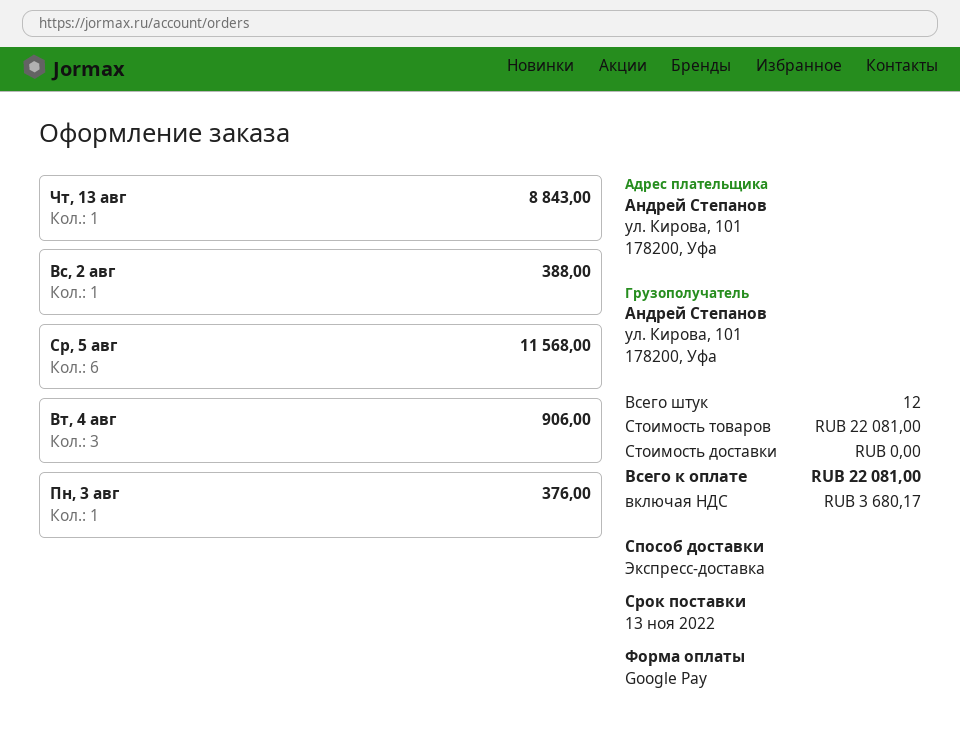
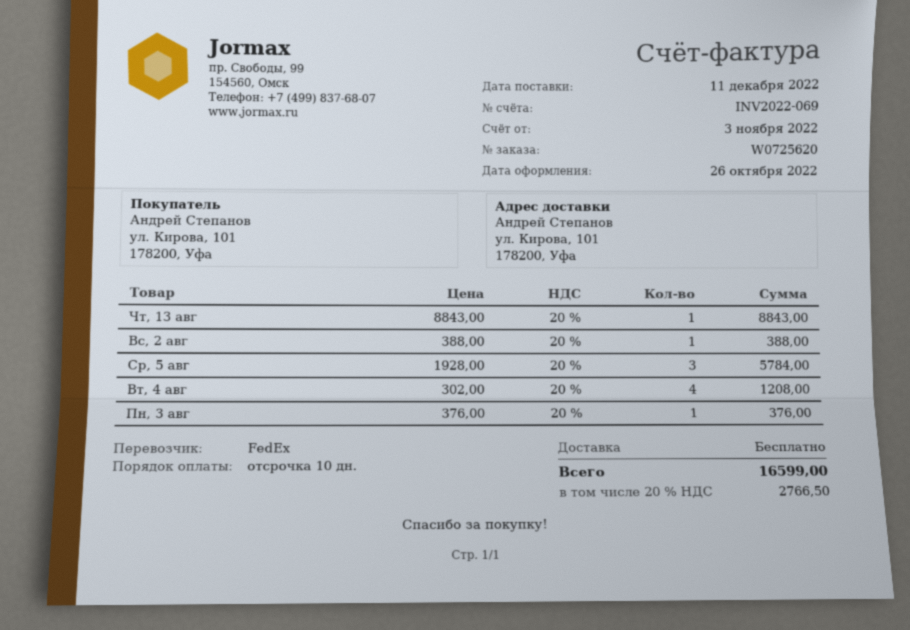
delivery date: 2022-11-13 -> 2022-12-11
shipping method: express -> FedEx
Ср, 5 авг: 6 for 11568.00 -> 3 for 5784.00
Вт, 4 авг: 3 for 906.00 -> 4 for 1208.00
tax: 3680.17 -> 2766.50
total: 22081.00 -> 16599.00

